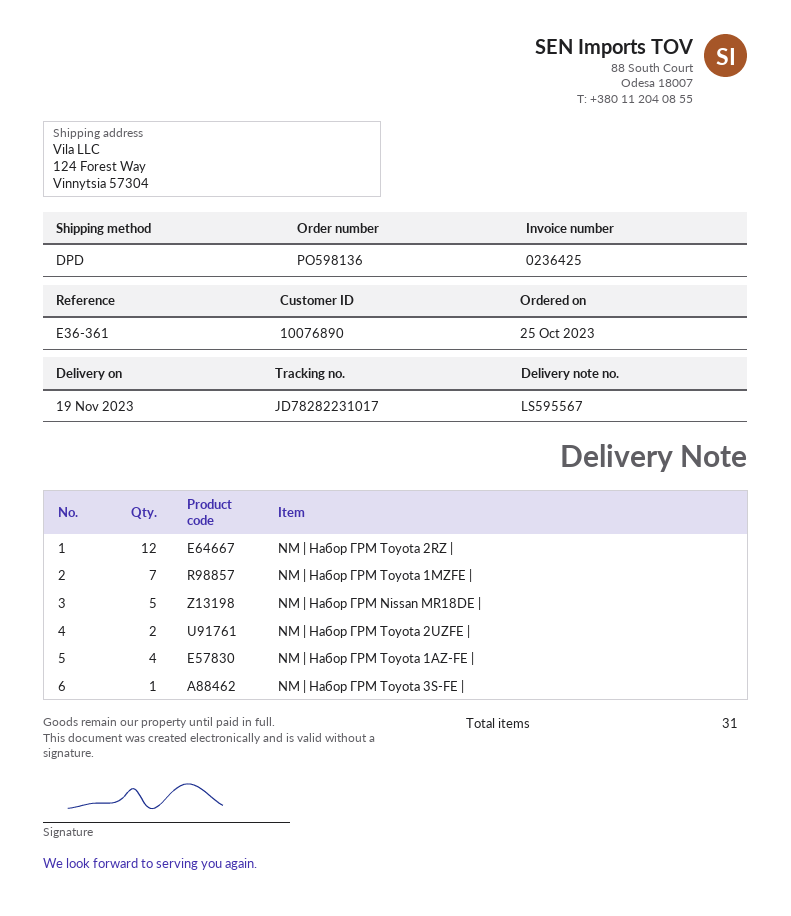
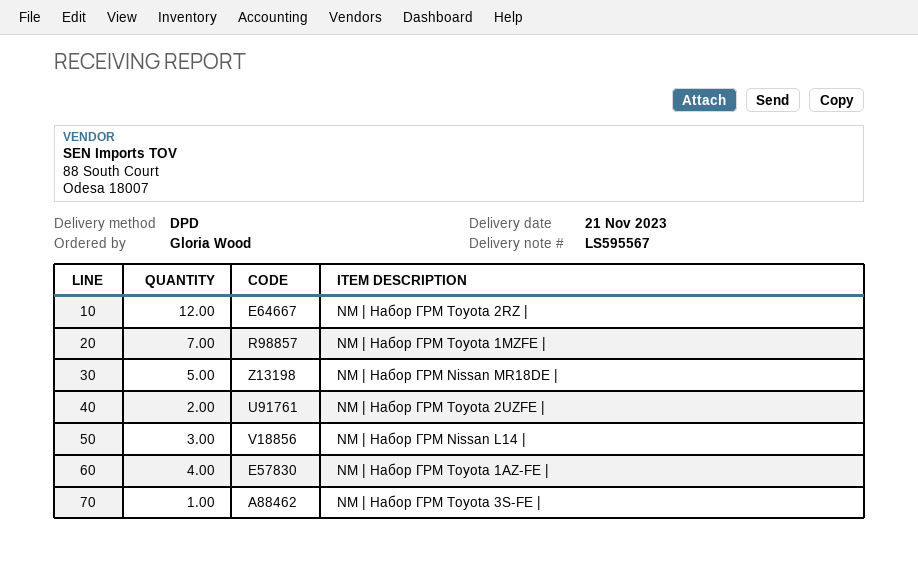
delivery date: 2023-11-19 -> 2023-11-21
NM | Набор ГРМ Nissan L14 |: none -> 3

